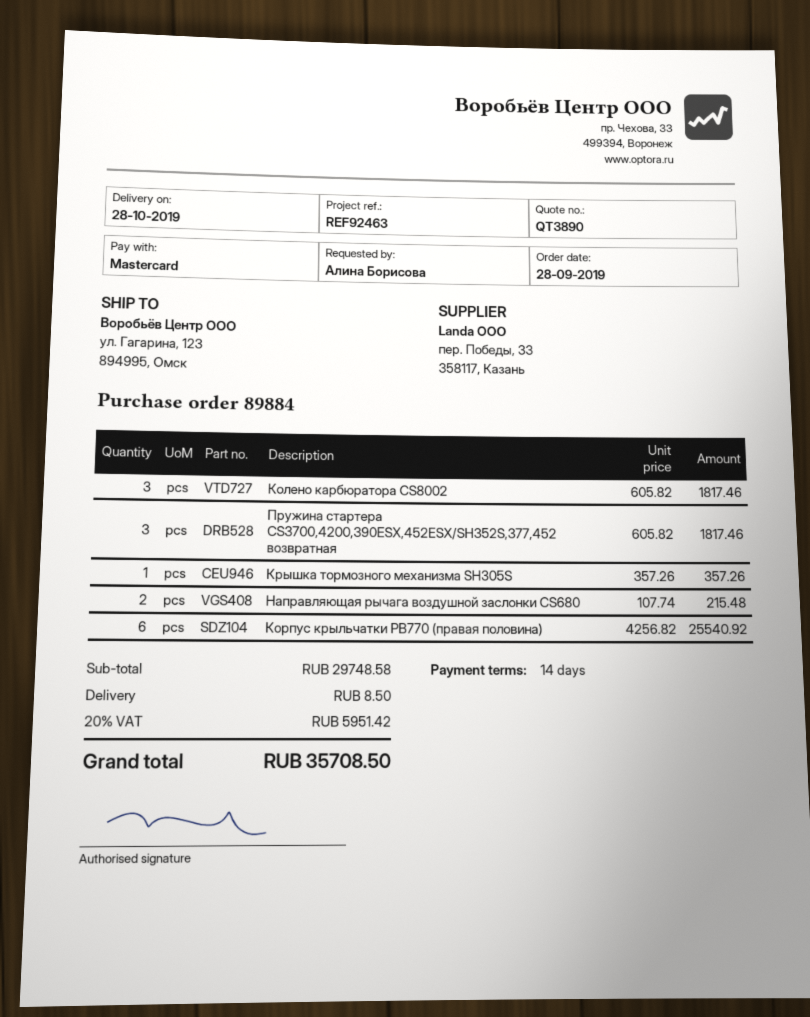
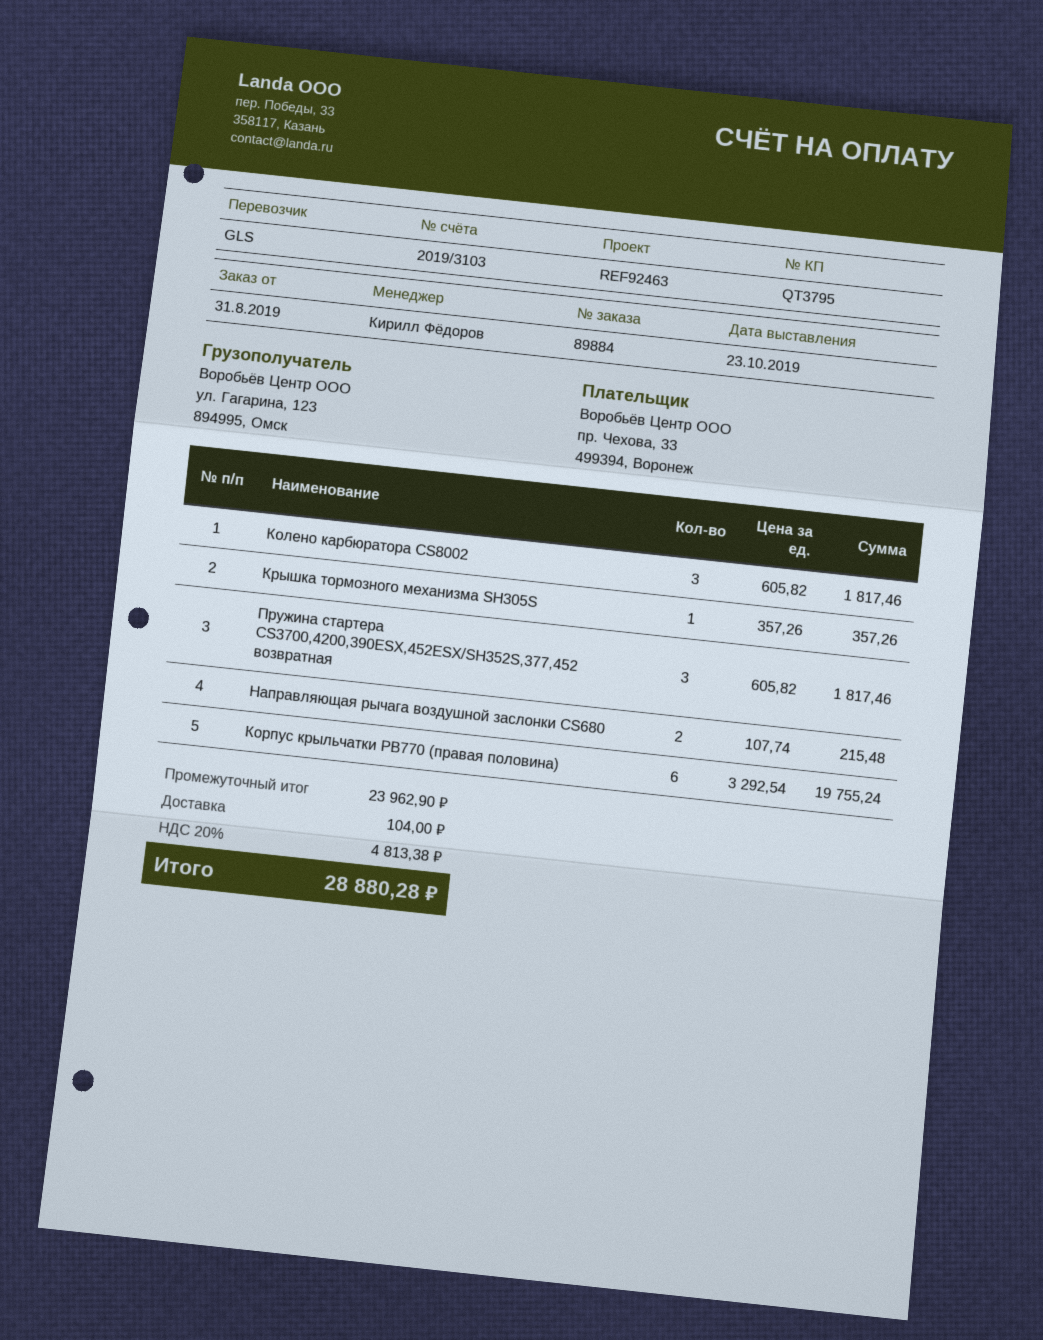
quote number: QT3890 -> QT3795
order date: 2019-09-28 -> 2019-08-31
Корпус крыльчатки РВ770 (правая половина): 6 x 4256.82 = 25540.92 -> 6 x 3292.54 = 19755.24
subtotal: 29748.58 -> 23962.90
shipping: 8.50 -> 104.00
tax: 20% = 5951.42 -> 20% = 4813.38
total: 35708.50 -> 28880.28

